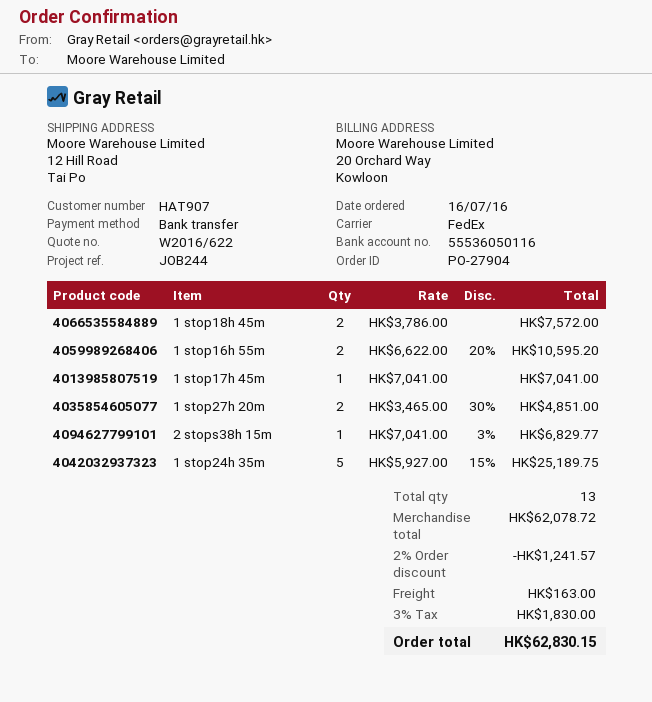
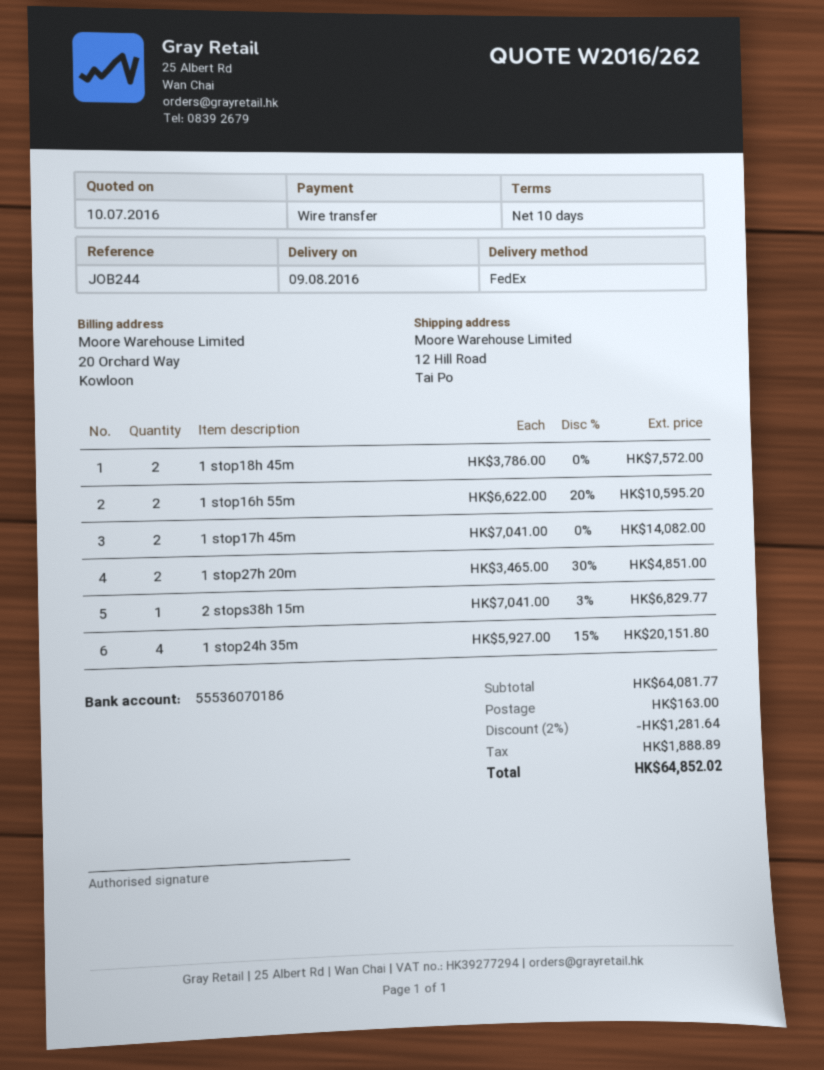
quote number: W2016/622 -> W2016/262
bank account: 55536050116 -> 55536070186
1 stop17h 45m: 1 x 7041.00 = 7041.00 -> 2 x 7041.00 = 14082.00
1 stop24h 35m: 5 x 5927.00 - 15% = 25189.75 -> 4 x 5927.00 - 15% = 20151.80
subtotal: 62078.72 -> 64081.77
discount: 2% = 1241.57 -> 2% = 1281.64
tax: 1830.00 -> 1888.89
total: 62830.15 -> 64852.02

